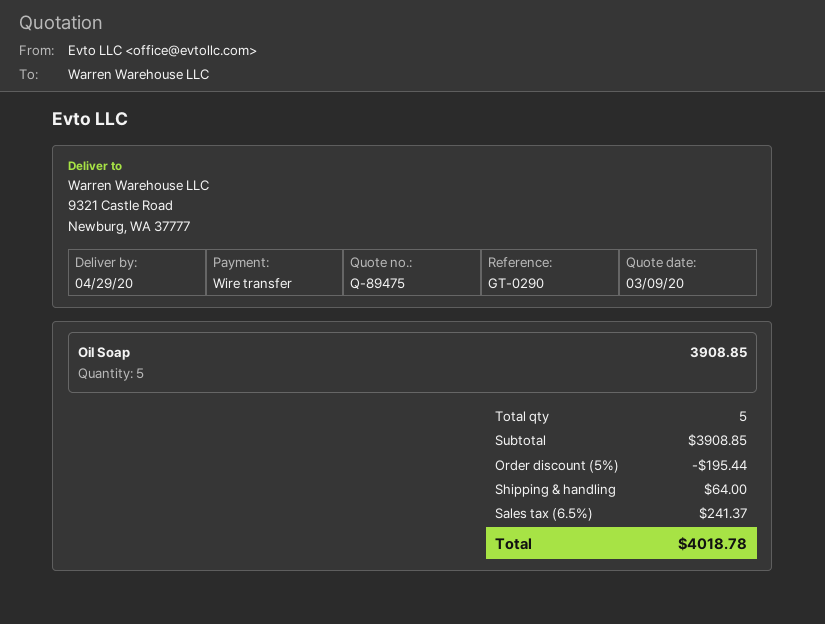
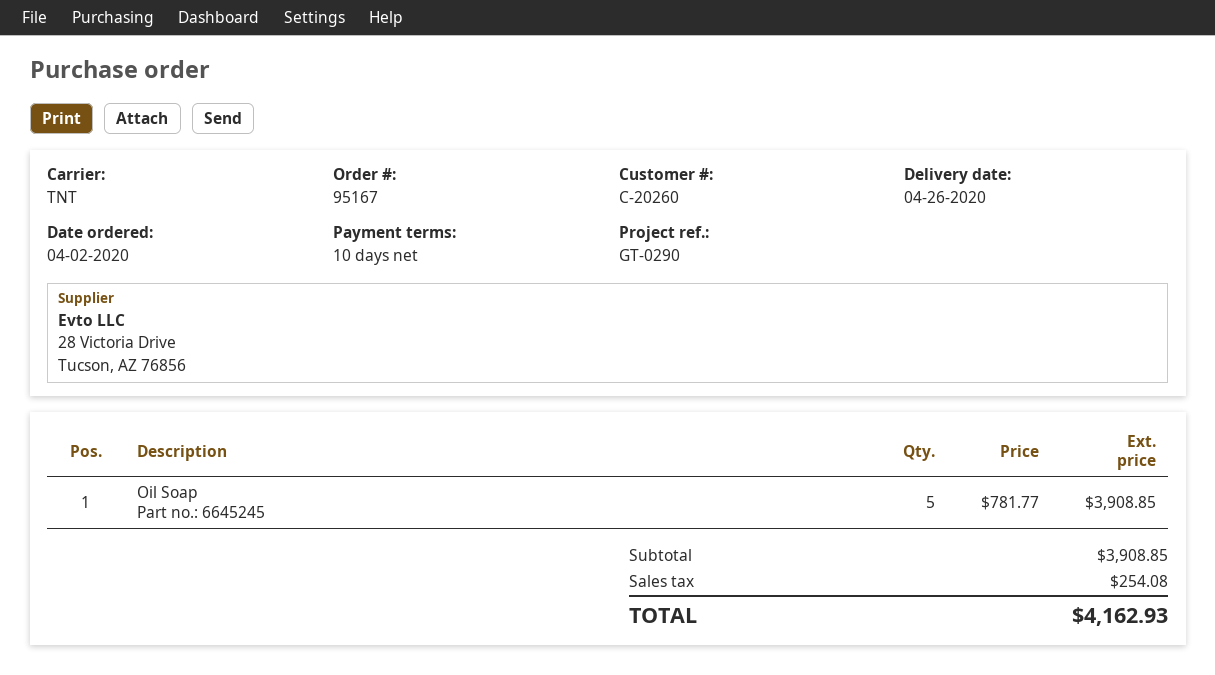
delivery date: 2020-04-29 -> 2020-04-26
discount: 5% = 195.44 -> none
shipping: 64.00 -> none
tax: 241.37 -> 254.08
total: 4018.78 -> 4162.93

